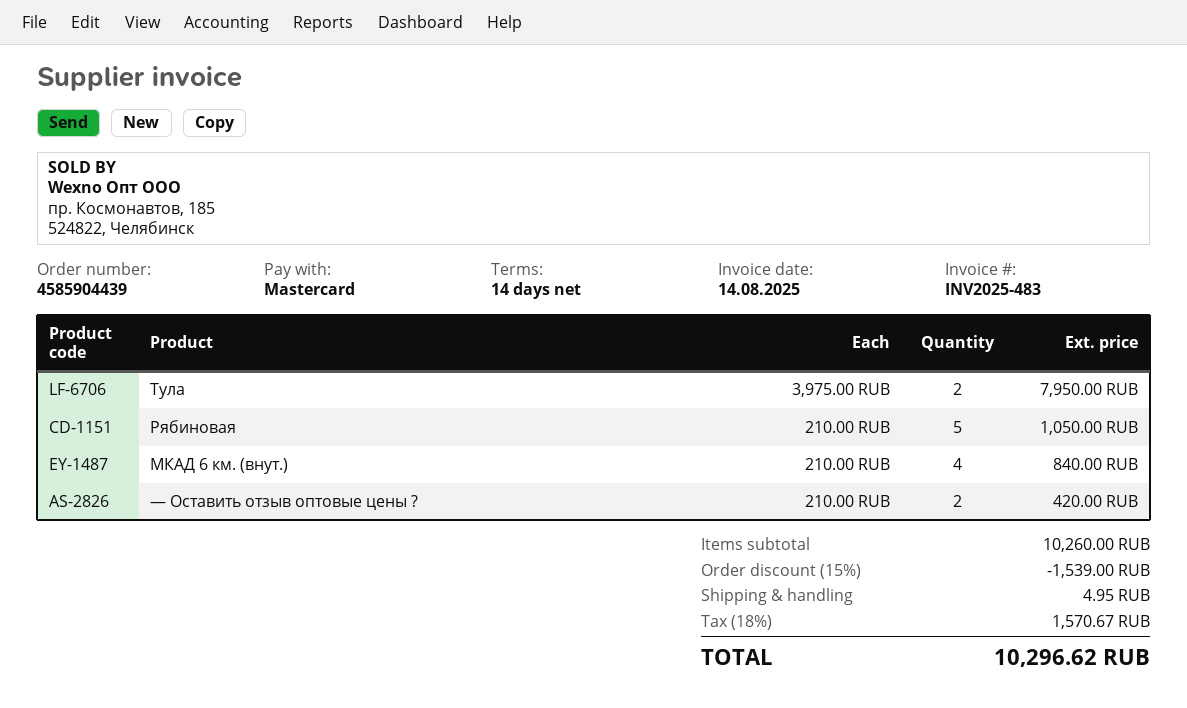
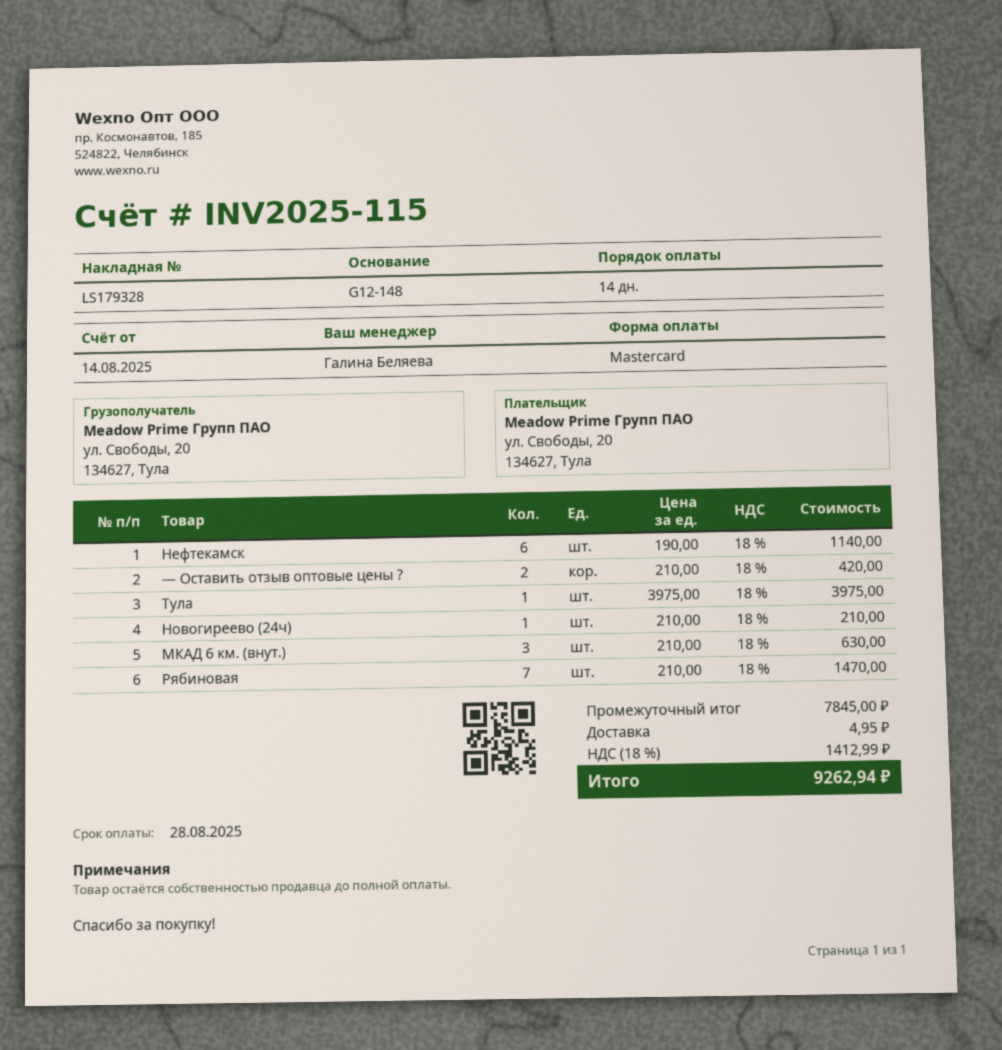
invoice number: INV2025-483 -> INV2025-115
Тула: 2 x 3975.00 = 7950.00 -> 1 x 3975.00 = 3975.00
Рябиновая: 5 x 210.00 = 1050.00 -> 7 x 210.00 = 1470.00
МКАД 6 км. (внут.): 4 x 210.00 = 840.00 -> 3 x 210.00 = 630.00
Нефтекамск: none -> 6 x 190.00 = 1140.00
Новогиреево (24ч): none -> 1 x 210.00 = 210.00
subtotal: 10260.00 -> 7845.00
discount: 15% = 1539.00 -> none
tax: 18% = 1570.67 -> 18% = 1412.99
total: 10296.62 -> 9262.94

